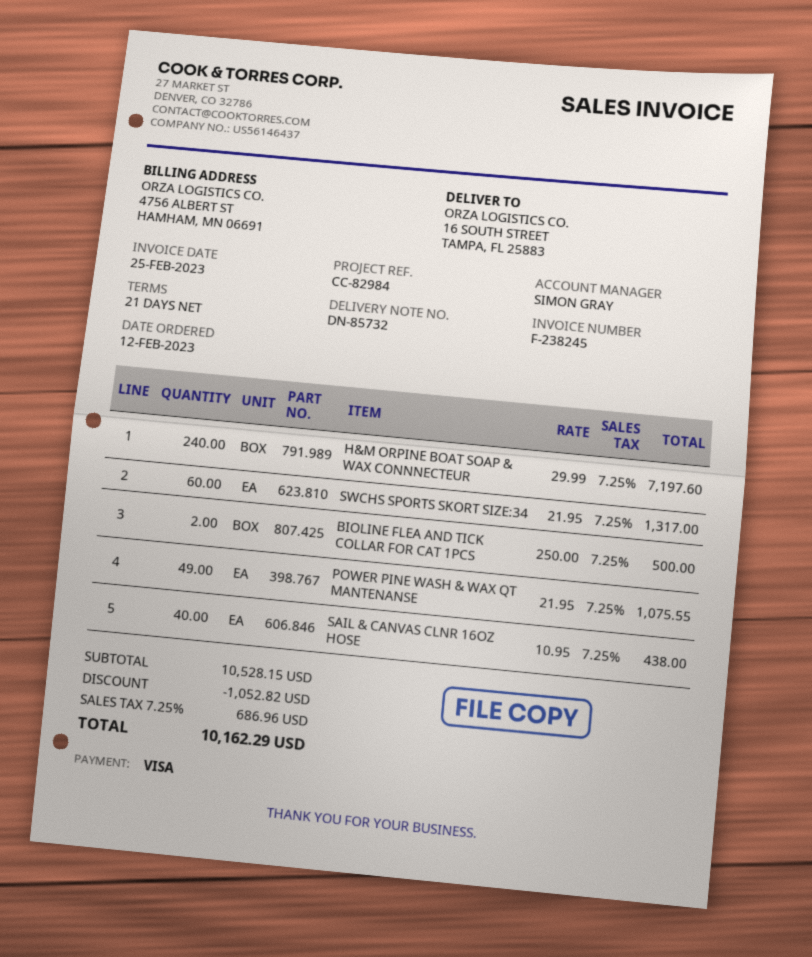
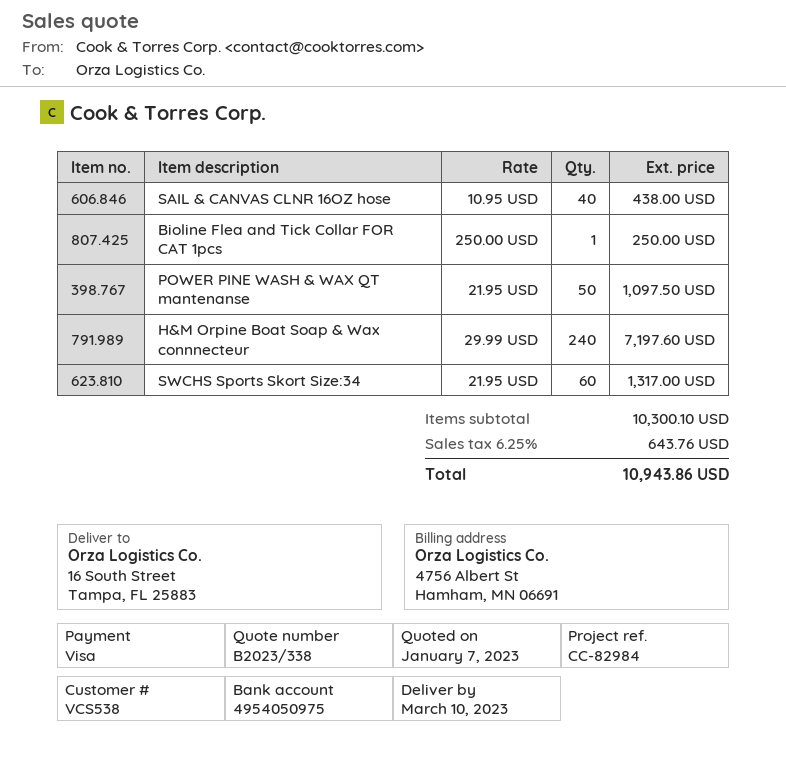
BIOLINE FLEA AND TICK COLLAR FOR CAT 1PCS: 2 x 250.00 = 500.00 -> 1 x 250.00 = 250.00
POWER PINE WASH & WAX QT MANTENANSE: 49 x 21.95 = 1075.55 -> 50 x 21.95 = 1097.50
subtotal: 10528.15 -> 10300.10
discount: 1052.82 -> none
tax: 7.25% = 686.96 -> 6.25% = 643.76
total: 10162.29 -> 10943.86

